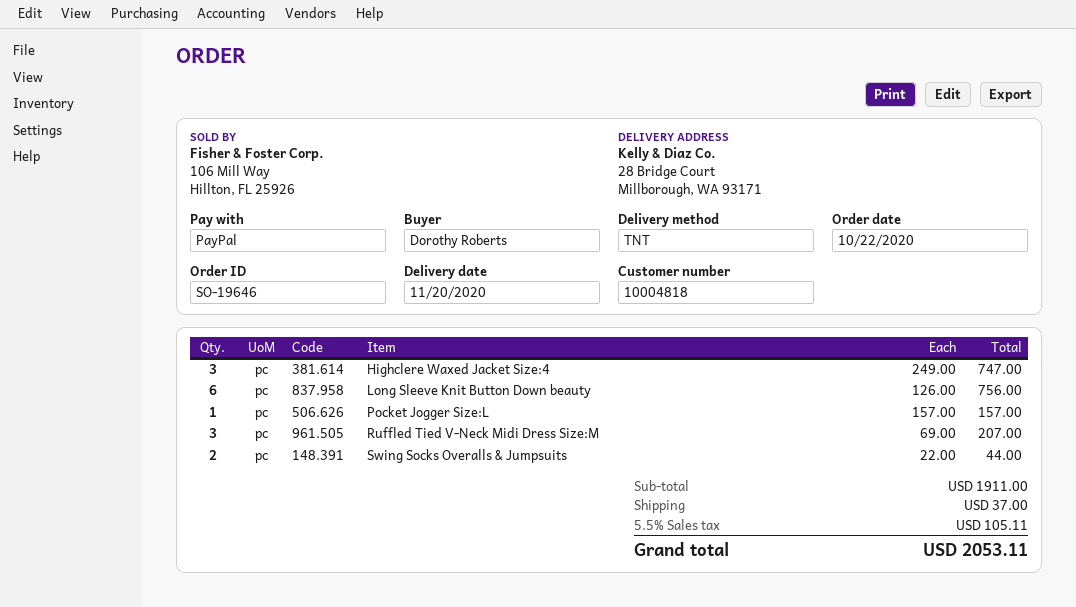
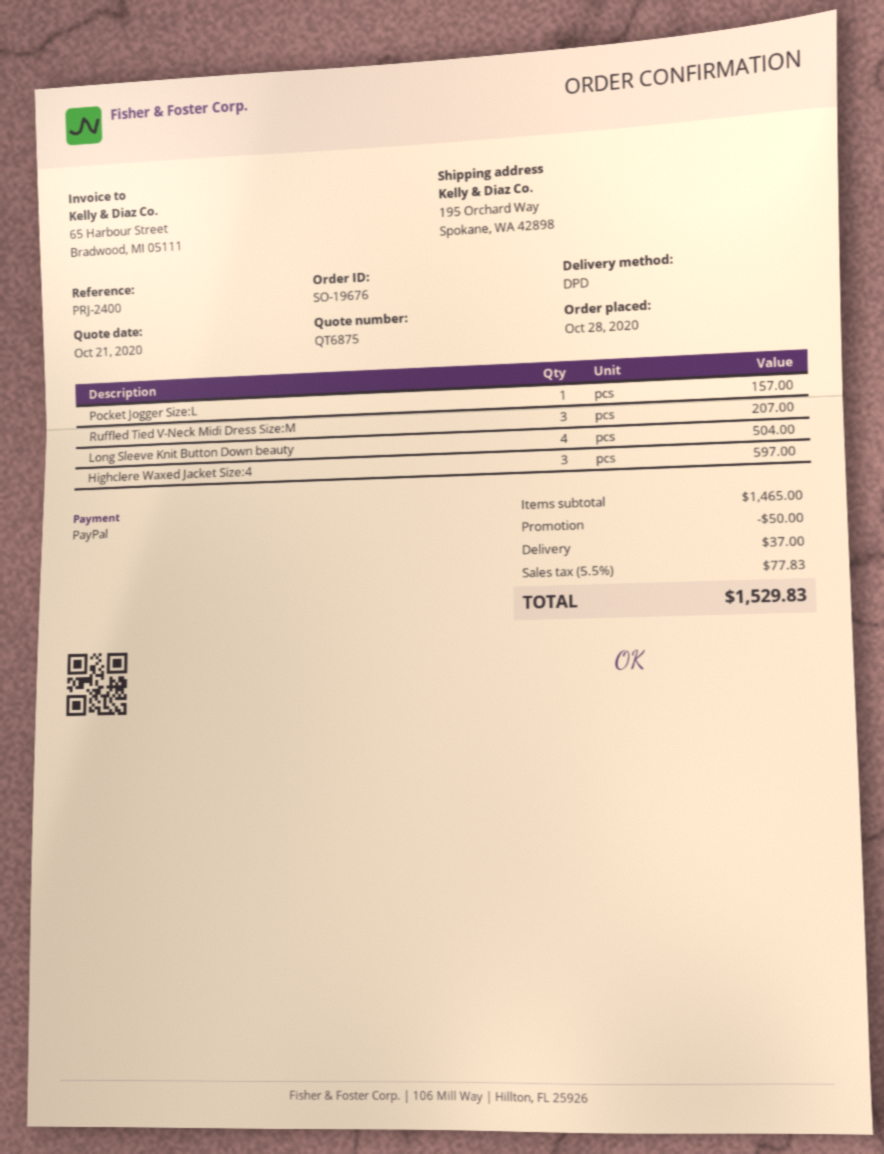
order number: SO-19646 -> SO-19676
order date: 2020-10-22 -> 2020-10-28
shipping method: TNT -> DPD
ship to: 28 Bridge Court, Millborough, WA 93171 -> 195 Orchard Way, Spokane, WA 42898
Highclere Waxed Jacket Size:4: 3 for 747.00 -> 3 for 597.00
Long Sleeve Knit Button Down beauty: 6 for 756.00 -> 4 for 504.00
Swing Socks Overalls & Jumpsuits: 2 for 44.00 -> none
subtotal: 1911.00 -> 1465.00
discount: none -> 50.00
tax: 5.5% = 105.11 -> 5.5% = 77.83
total: 2053.11 -> 1529.83

